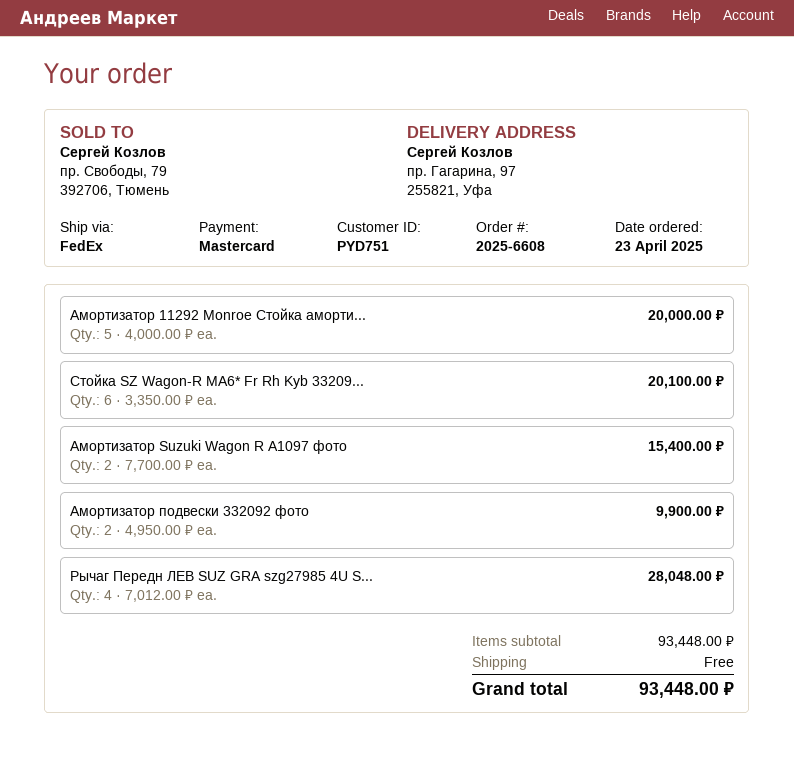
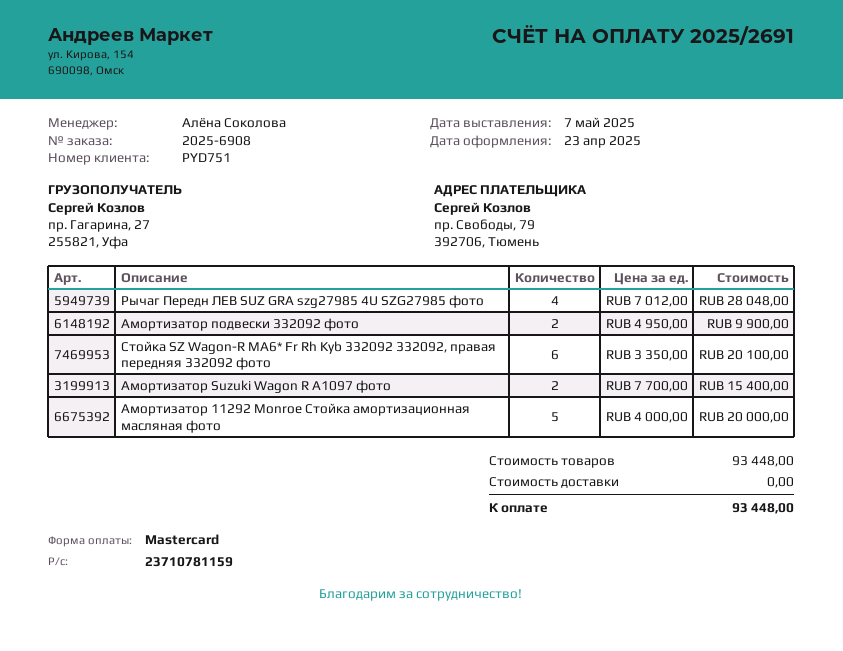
order number: 2025-6608 -> 2025-6908
ship to: пр. Гагарина, 97, 255821, Уфа -> пр. Гагарина, 27, 255821, Уфа

